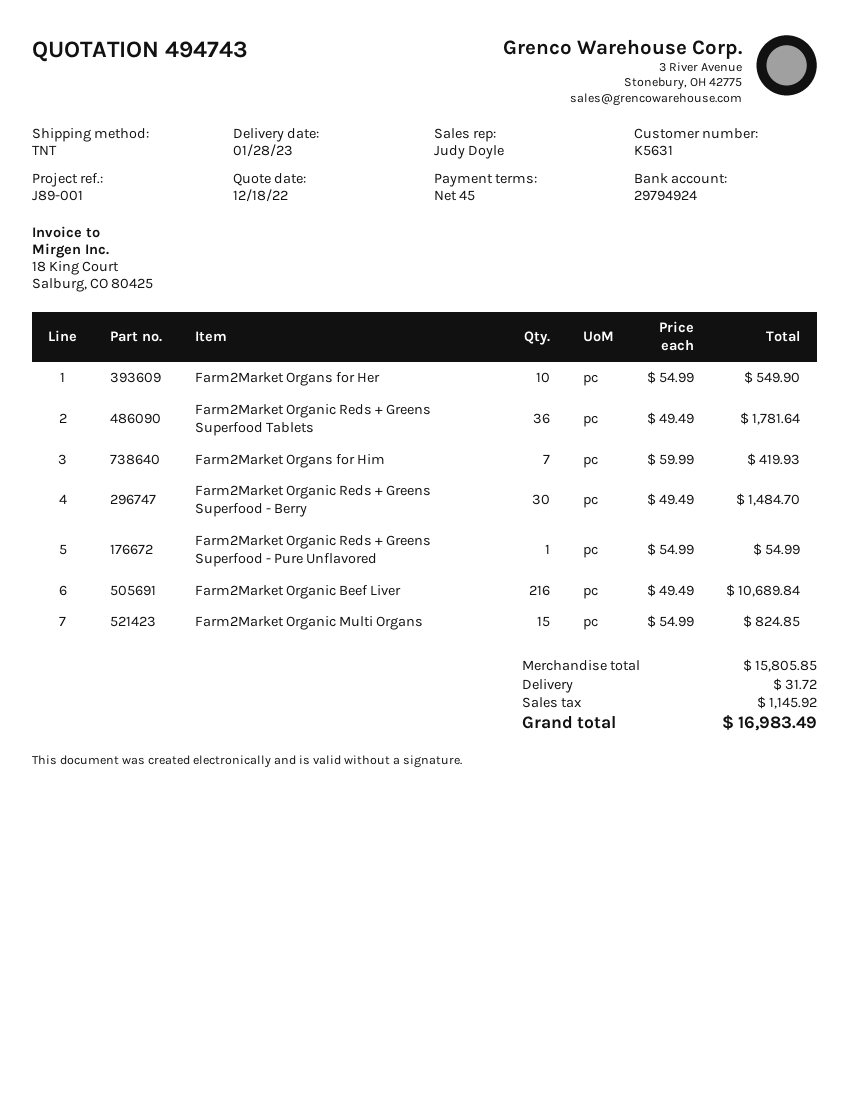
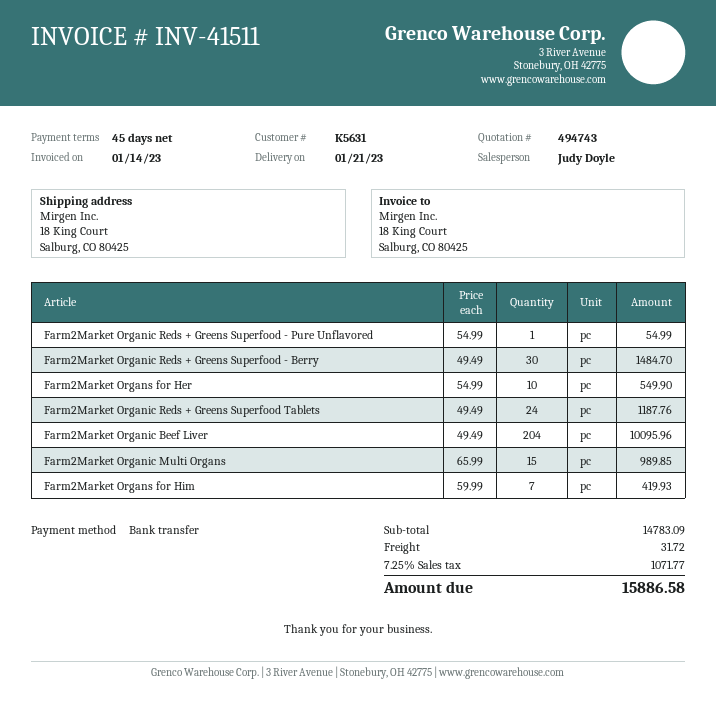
delivery date: 2023-01-28 -> 2023-01-21
Farm2Market Organic Reds + Greens Superfood Tablets: 36 x 49.49 = 1781.64 -> 24 x 49.49 = 1187.76
Farm2Market Organic Beef Liver: 216 x 49.49 = 10689.84 -> 204 x 49.49 = 10095.96
Farm2Market Organic Multi Organs: 15 x 54.99 = 824.85 -> 15 x 65.99 = 989.85
subtotal: 15805.85 -> 14783.09
tax: 1145.92 -> 1071.77
total: 16983.49 -> 15886.58

